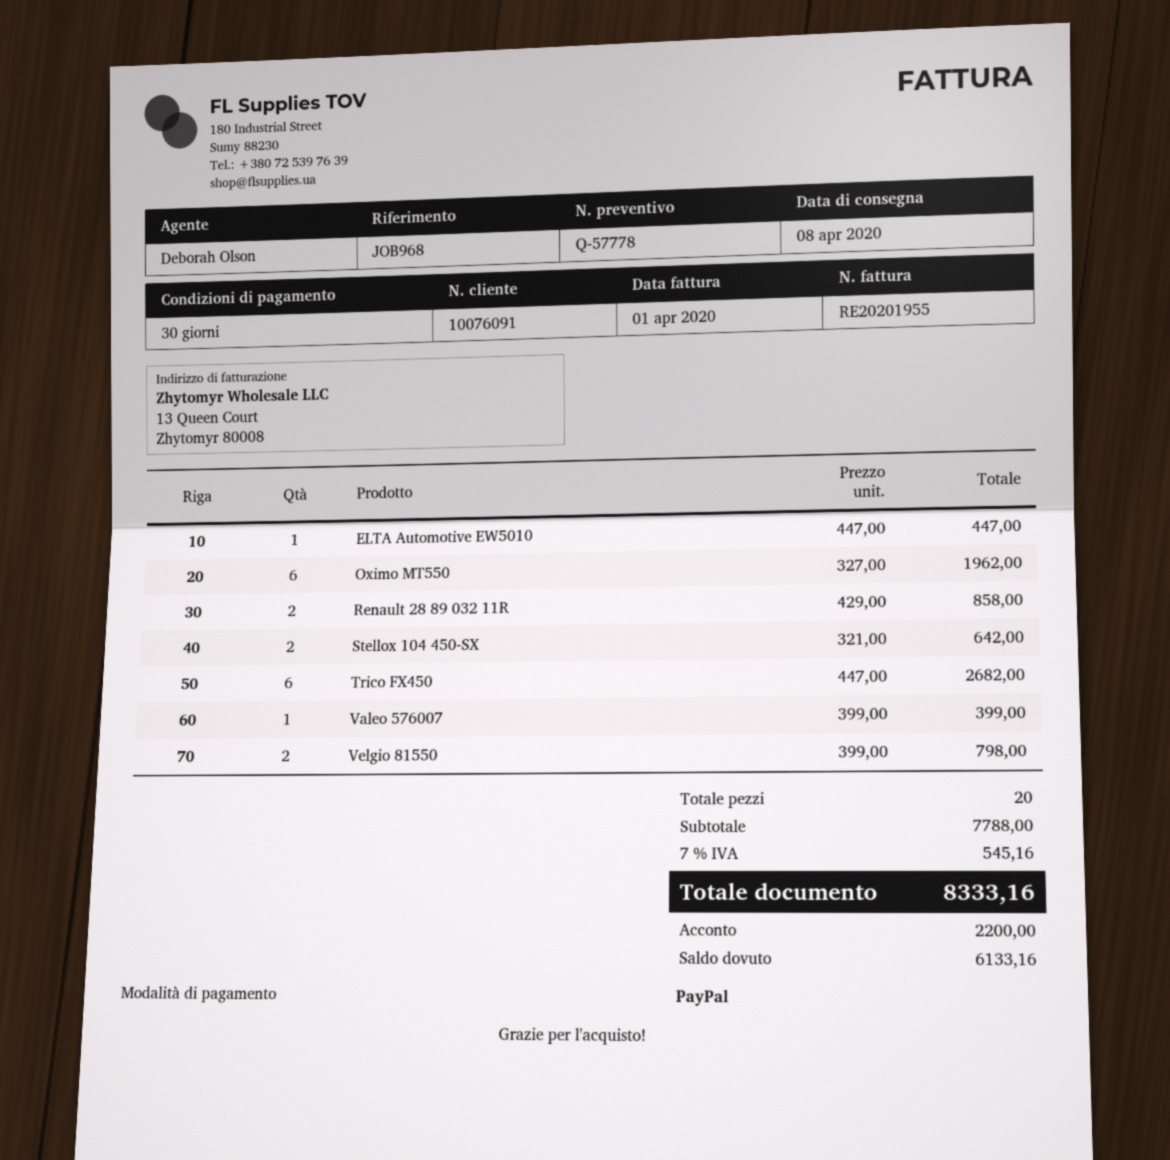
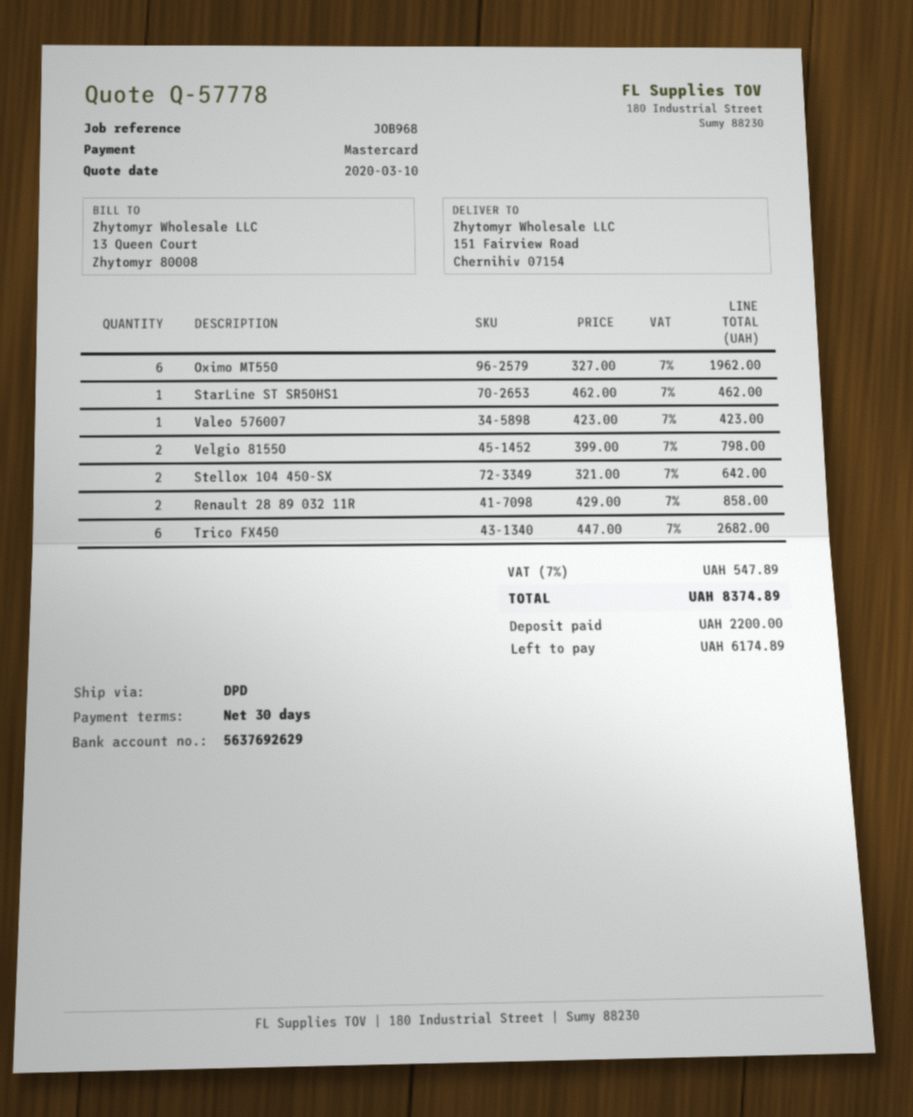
payment method: PayPal -> Mastercard
ELTA Automotive EW5010: 1 x 447.00 = 447.00 -> none
Valeo 576007: 1 x 399.00 = 399.00 -> 1 x 423.00 = 423.00
StarLine ST SR50HS1: none -> 1 x 462.00 = 462.00
tax: 7% = 545.16 -> 7% = 547.89
total: 8333.16 -> 8374.89
balance: 6133.16 -> 6174.89

